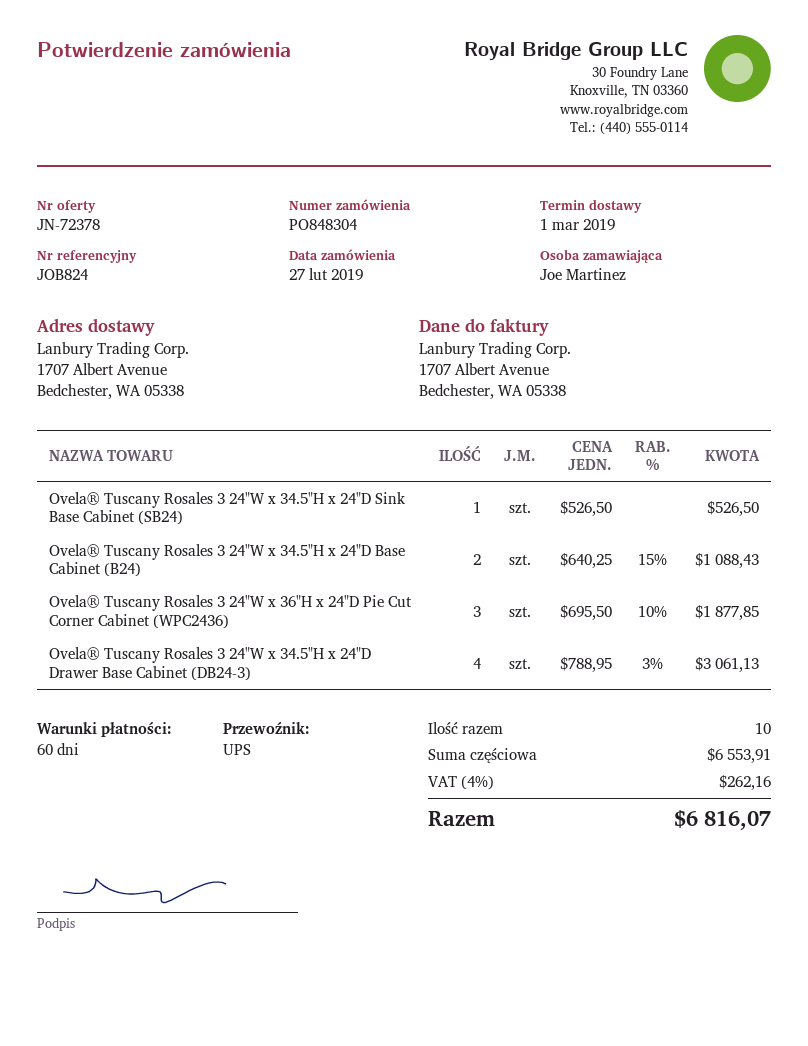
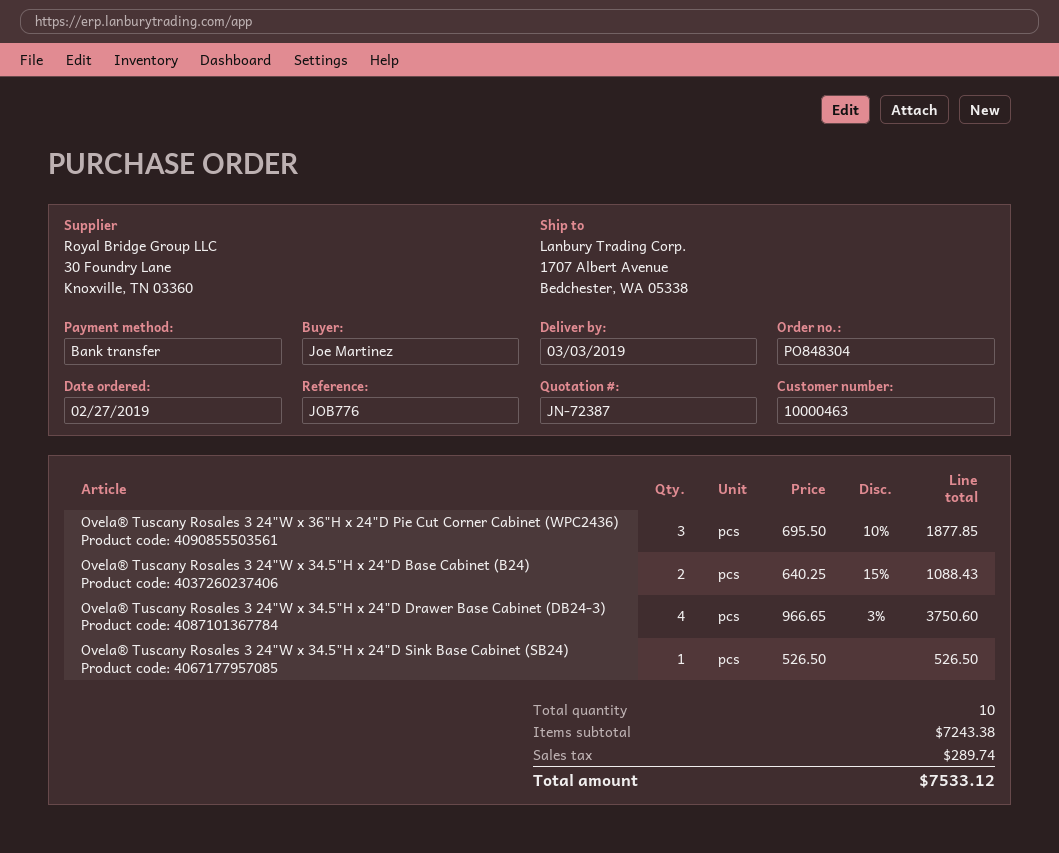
quote number: JN-72378 -> JN-72387
delivery date: 2019-03-01 -> 2019-03-03
reference: JOB824 -> JOB776
Ovela® Tuscany Rosales 3 24"W x 34.5"H x 24"D Drawer Base Cabinet (DB24-3): 4 x 788.95 - 3% = 3061.13 -> 4 x 966.65 - 3% = 3750.60
subtotal: 6553.91 -> 7243.38
tax: 262.16 -> 289.74
total: 6816.07 -> 7533.12

